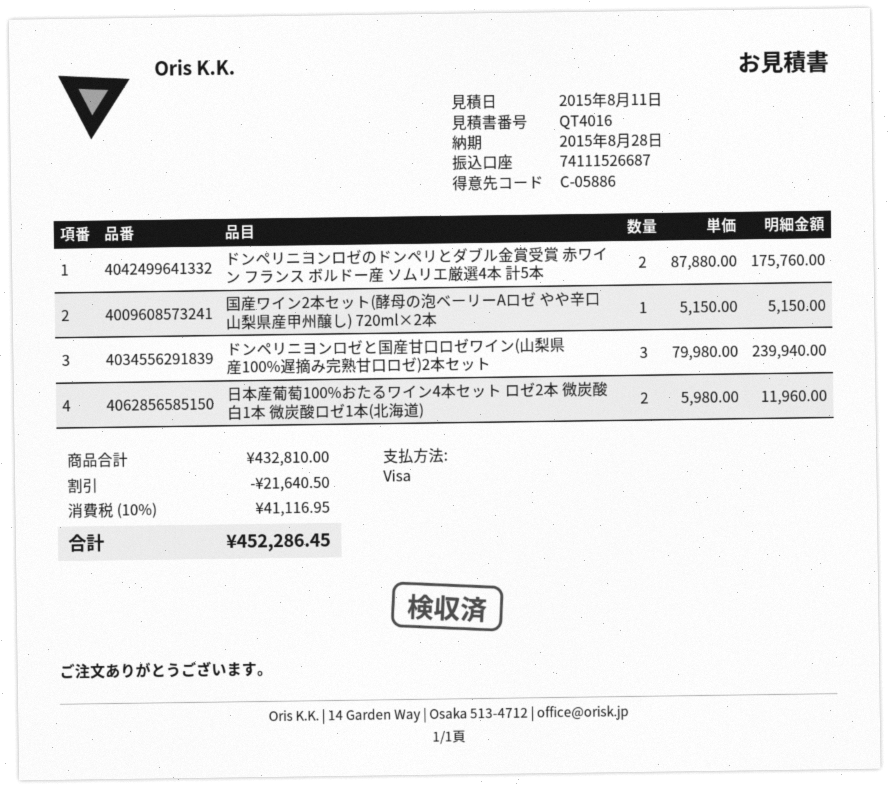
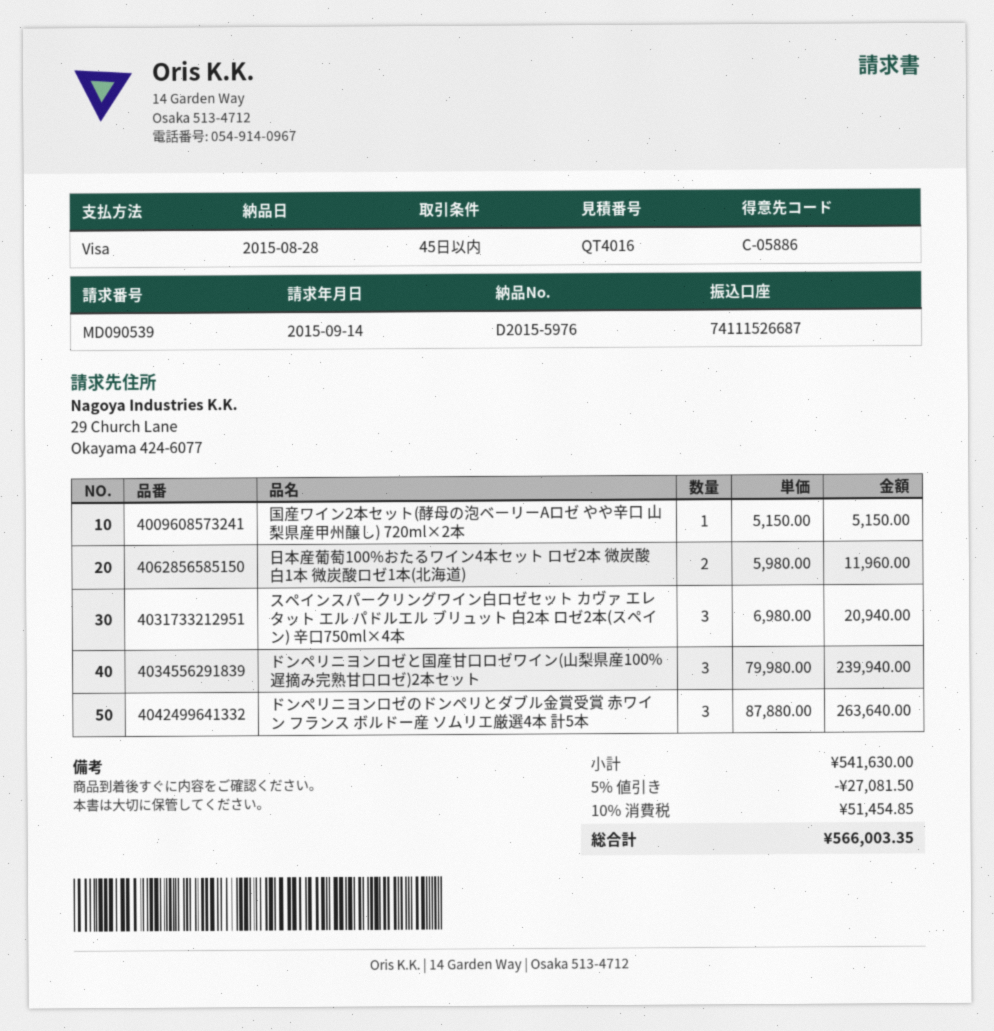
ドンペリニヨンロゼのドンペリとダブル金賞受賞 赤ワイン フランス ボルドー産 ソムリエ厳選4本 計5本: 2 x 87880.00 = 175760.00 -> 3 x 87880.00 = 263640.00
スペインスパークリングワイン白ロゼセット カヴァ エレタット エル パドルエル ブリュット 白2本 ロゼ2本(スペイン) 辛口750ml×4本: none -> 3 x 6980.00 = 20940.00
subtotal: 432810.00 -> 541630.00
discount: 21640.50 -> 27081.50
tax: 10% = 41116.95 -> 10% = 51454.85
total: 452286.45 -> 566003.35

